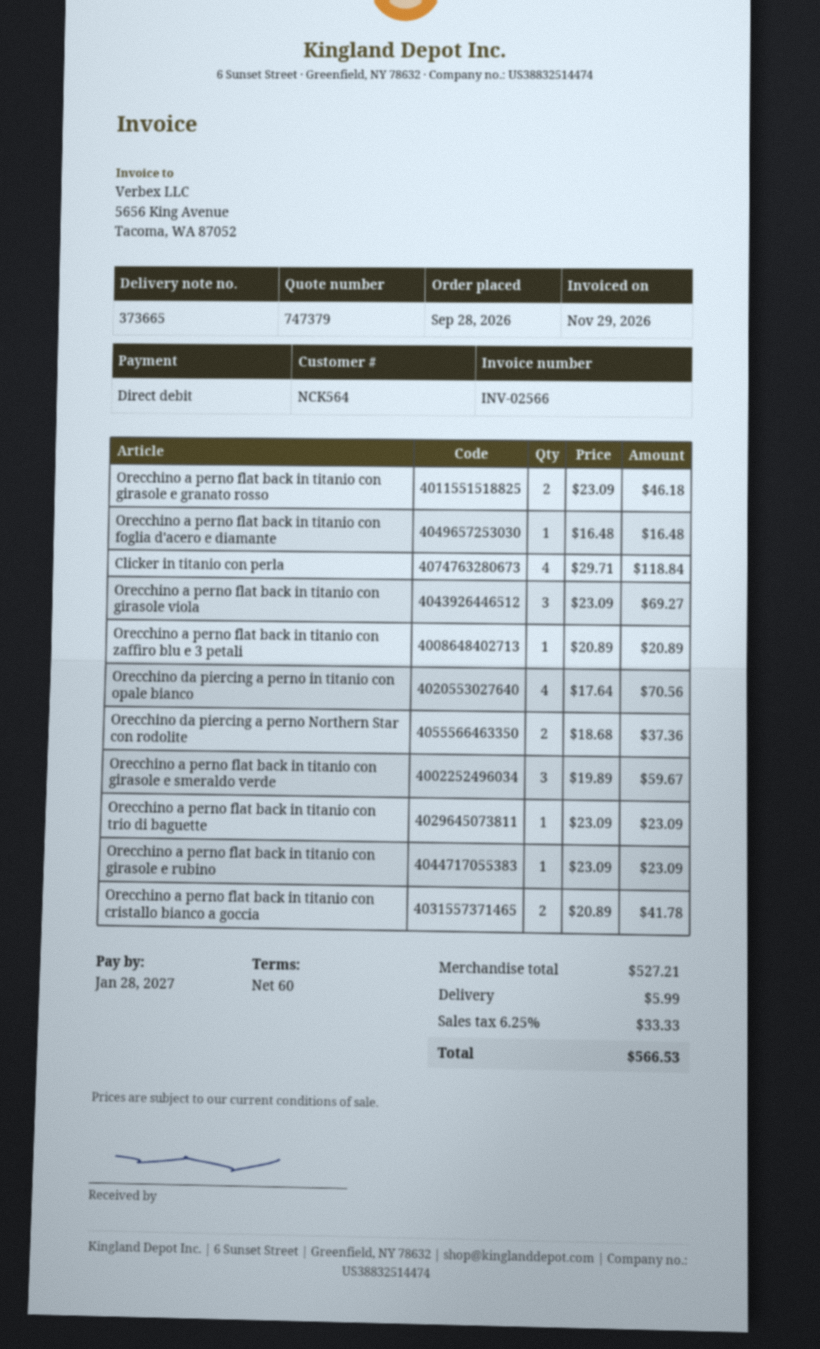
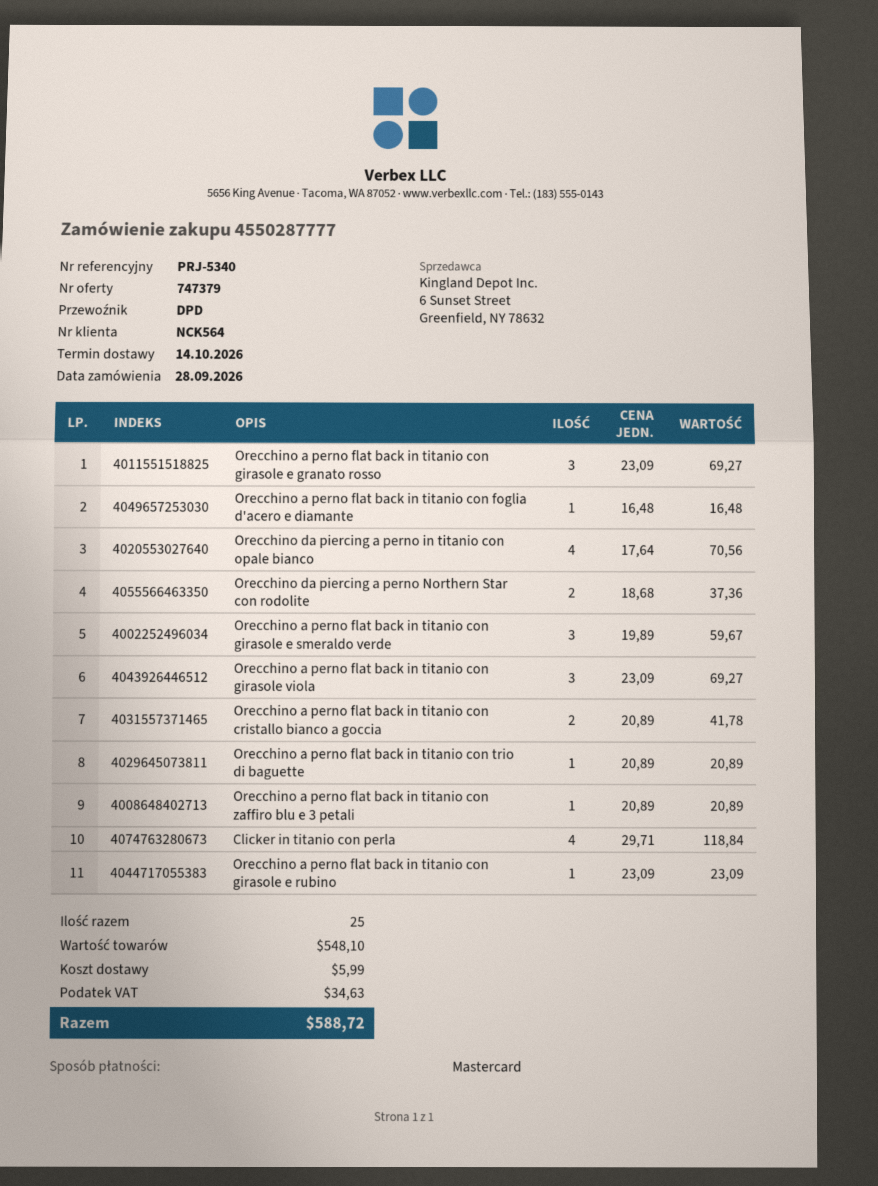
payment method: direct debit -> Mastercard
Orecchino a perno flat back in titanio con girasole e granato rosso: 2 x 23.09 = 46.18 -> 3 x 23.09 = 69.27
Orecchino a perno flat back in titanio con trio di baguette: 1 x 23.09 = 23.09 -> 1 x 20.89 = 20.89
subtotal: 527.21 -> 548.10
tax: 33.33 -> 34.63
total: 566.53 -> 588.72

